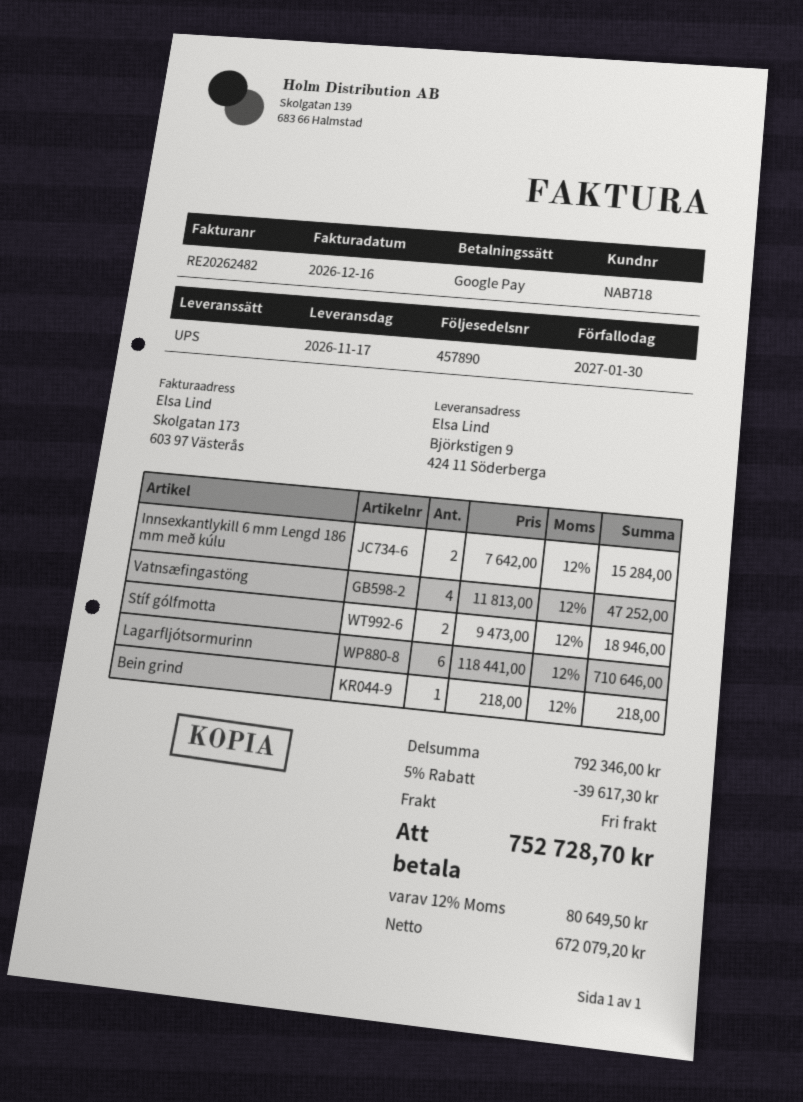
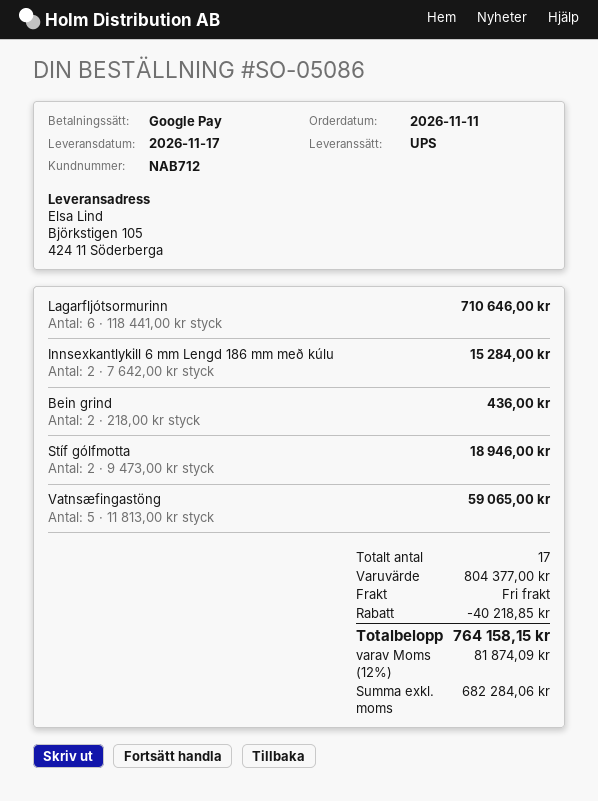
customer number: NAB718 -> NAB712
ship to: Björkstigen 9, 424 11 Söderberga -> Björkstigen 105, 424 11 Söderberga
Vatnsæfingastöng: 4 x 11813.00 = 47252.00 -> 5 x 11813.00 = 59065.00
Bein grind: 1 x 218.00 = 218.00 -> 2 x 218.00 = 436.00
subtotal: 792346.00 -> 804377.00
discount: 39617.30 -> 40218.85
net: 672079.20 -> 682284.06
tax: 12% = 80649.50 -> 12% = 81874.09
total: 752728.70 -> 764158.15

